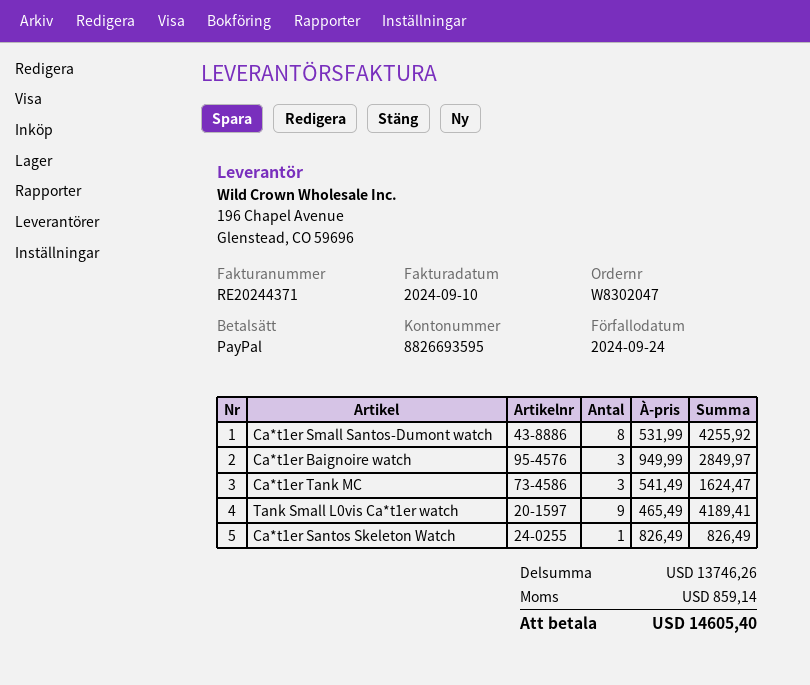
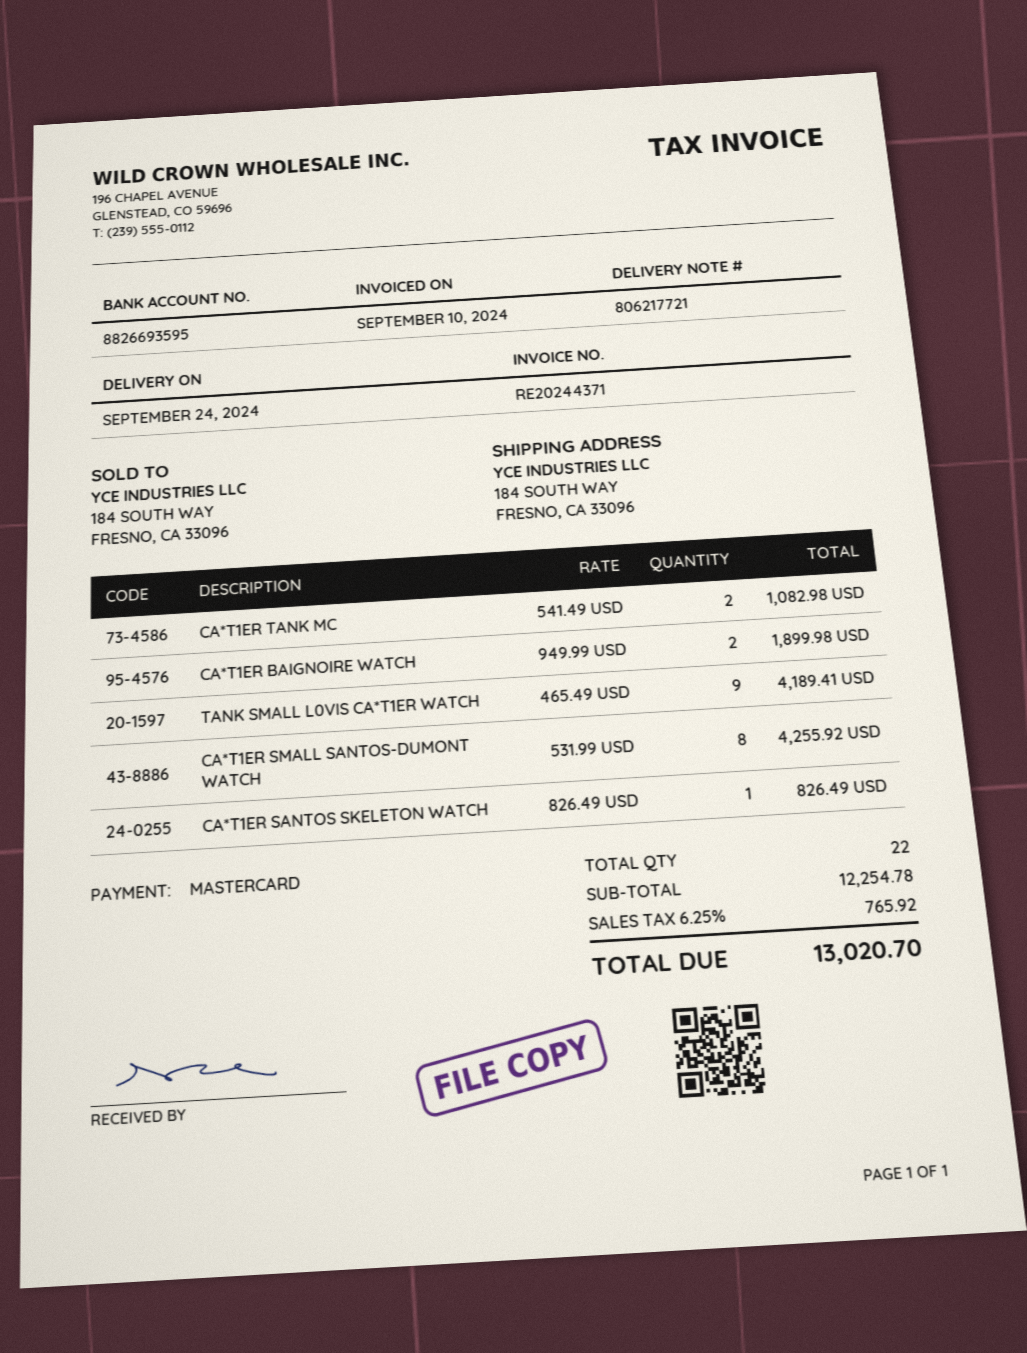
payment method: PayPal -> Mastercard
Ca*t1er Baignoire watch: 3 x 949.99 = 2849.97 -> 2 x 949.99 = 1899.98
Ca*t1er Tank MC: 3 x 541.49 = 1624.47 -> 2 x 541.49 = 1082.98
subtotal: 13746.26 -> 12254.78
tax: 859.14 -> 765.92
total: 14605.40 -> 13020.70

